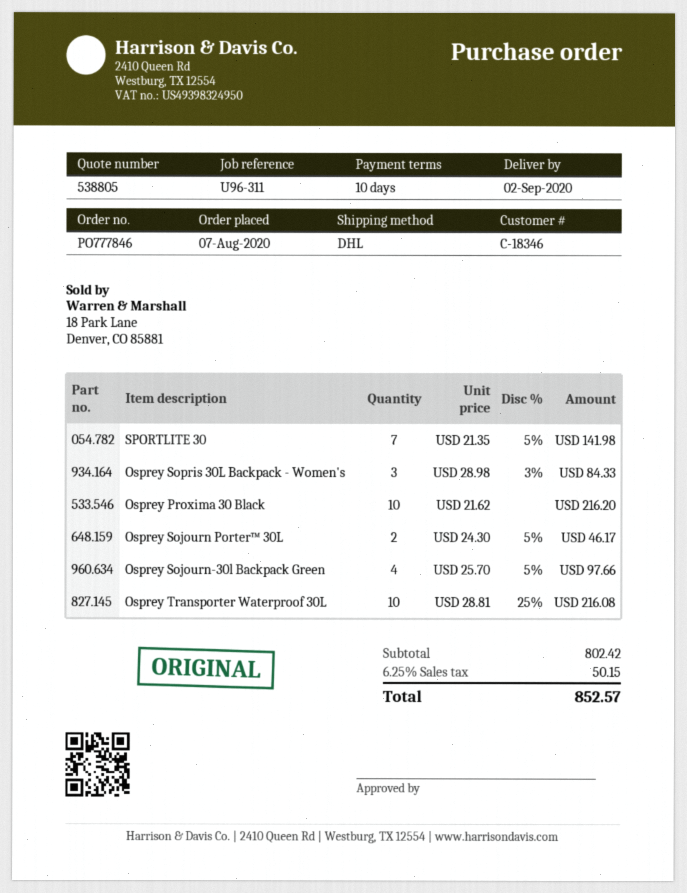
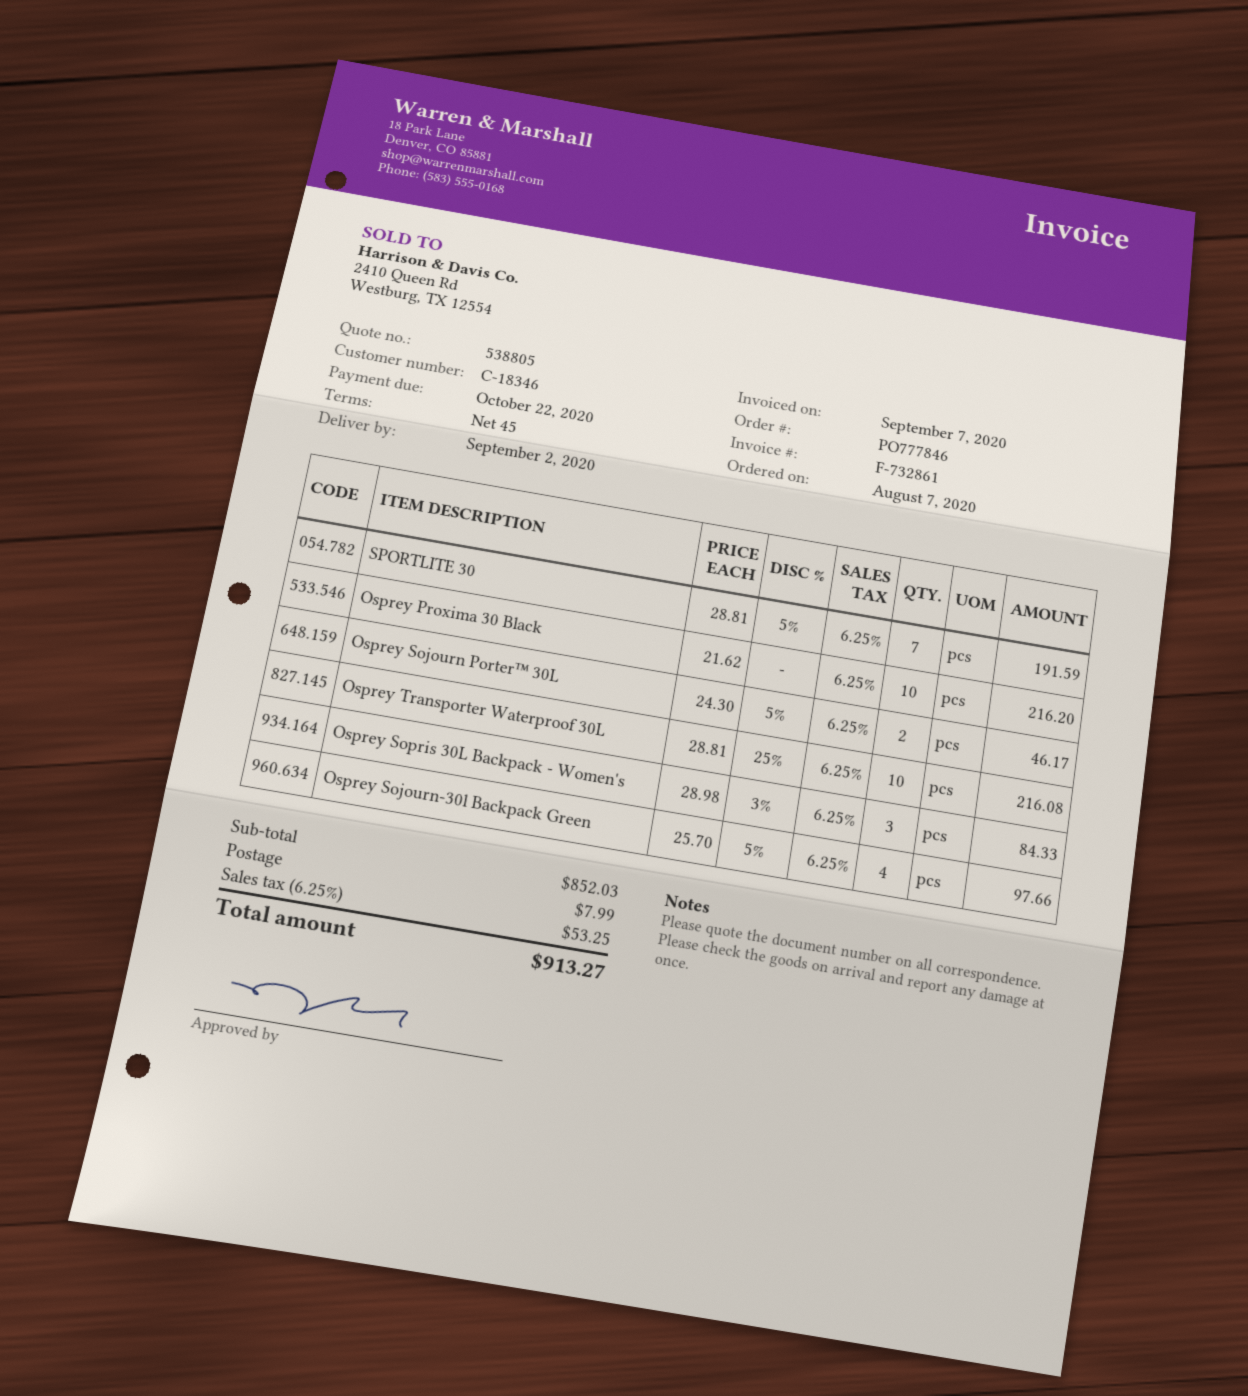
payment terms: 10 days -> 45 days
SPORTLITE 30: 7 x 21.35 - 5% = 141.98 -> 7 x 28.81 - 5% = 191.59
subtotal: 802.42 -> 852.03
shipping: none -> 7.99
tax: 6.25% = 50.15 -> 6.25% = 53.25
total: 852.57 -> 913.27

